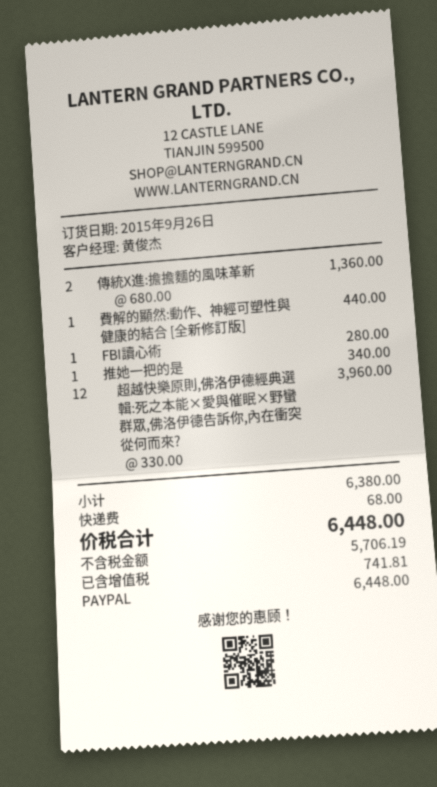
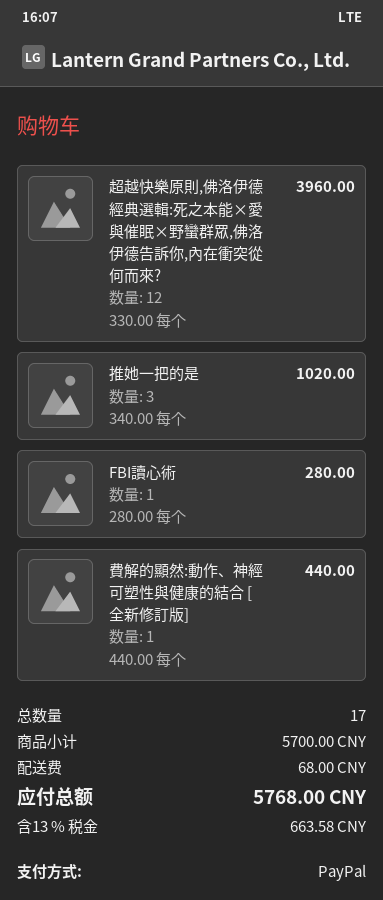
傳統X進:擔擔麵的風味革新: 2 x 680.00 = 1360.00 -> none
推她一把的是: 1 x 340.00 = 340.00 -> 3 x 340.00 = 1020.00
subtotal: 6380.00 -> 5700.00
tax: 741.81 -> 663.58
total: 6448.00 -> 5768.00

